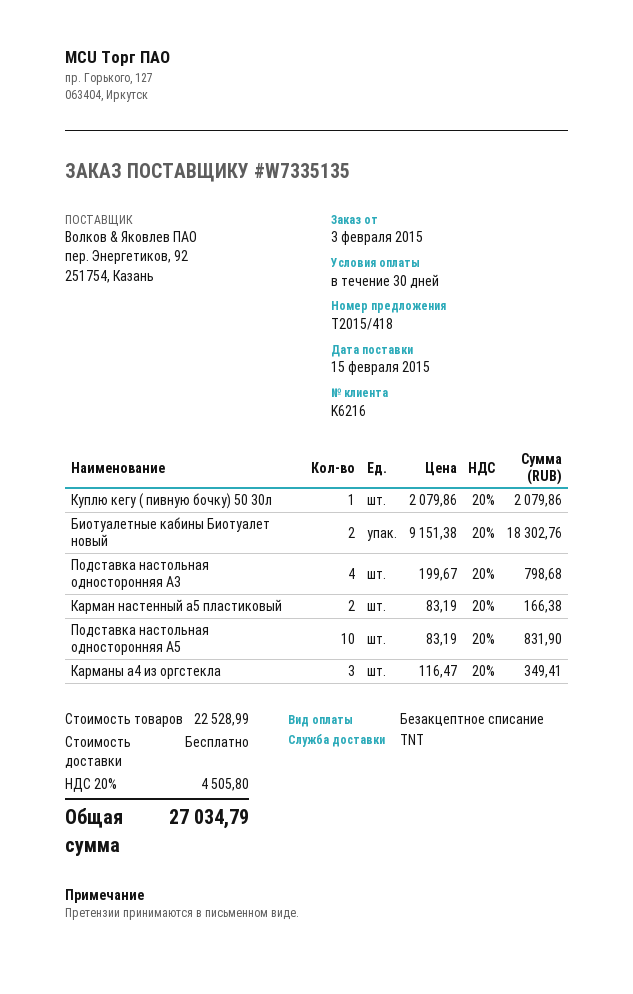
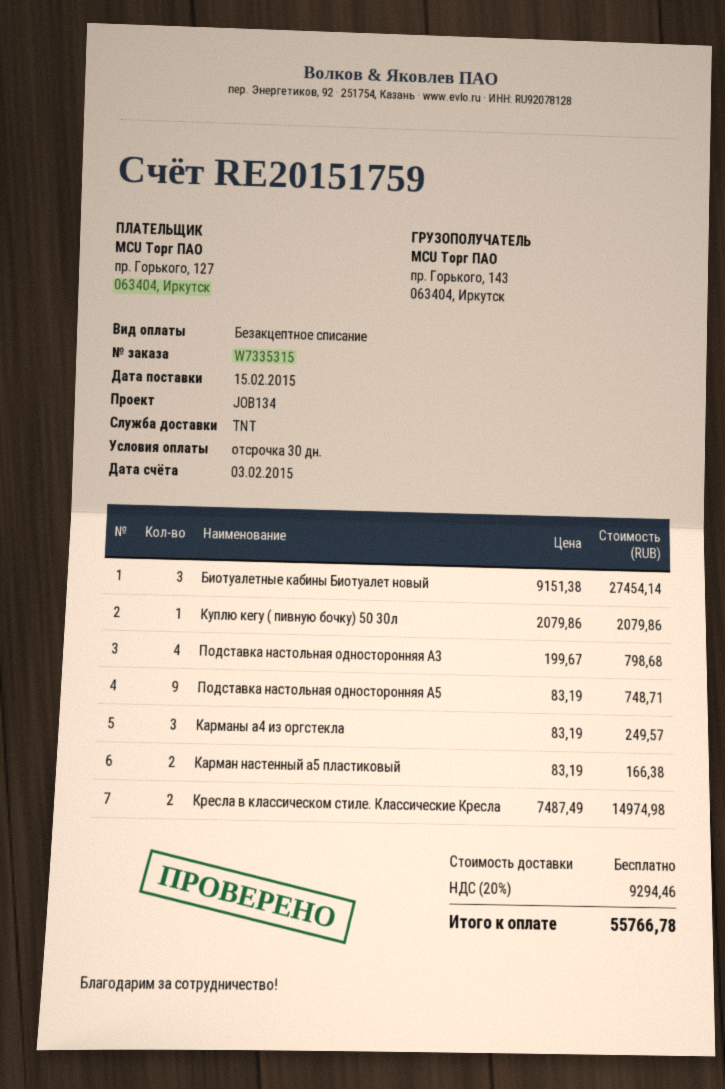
order number: W7335135 -> W7335315
Биотуалетные кабины Биотуалет новый: 2 x 9151.38 = 18302.76 -> 3 x 9151.38 = 27454.14
Подставка настольная односторонняя А5: 10 x 83.19 = 831.90 -> 9 x 83.19 = 748.71
Карманы а4 из оргстекла: 3 x 116.47 = 349.41 -> 3 x 83.19 = 249.57
Кресла в классическом стиле. Классические Кресла: none -> 2 x 7487.49 = 14974.98
tax: 20% = 4505.80 -> 20% = 9294.46
total: 27034.79 -> 55766.78

